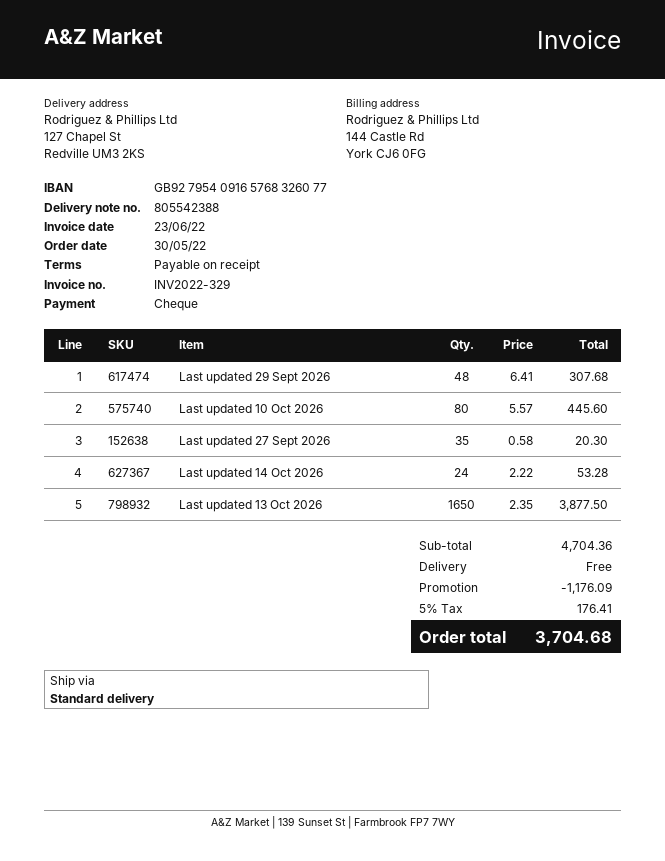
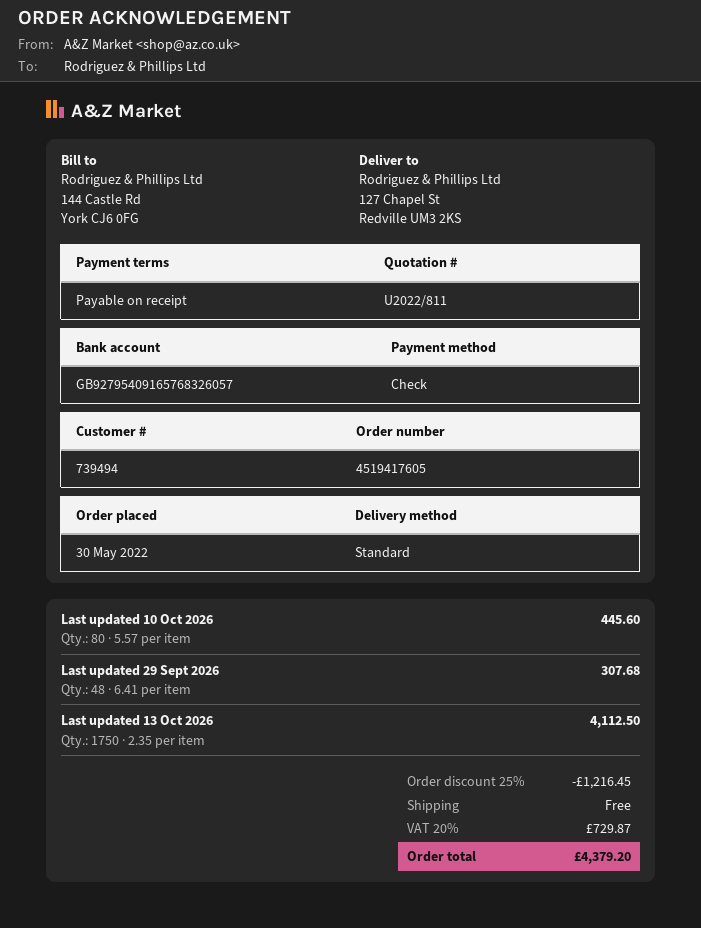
bank account: GB92795409165768326077 -> GB92795409165768326057
Last updated 27 Sept 2026: 35 x 0.58 = 20.30 -> none
Last updated 14 Oct 2026: 24 x 2.22 = 53.28 -> none
Last updated 13 Oct 2026: 1650 x 2.35 = 3877.50 -> 1750 x 2.35 = 4112.50
discount: 1176.09 -> 1216.45
tax: 5% = 176.41 -> 20% = 729.87
total: 3704.68 -> 4379.20

